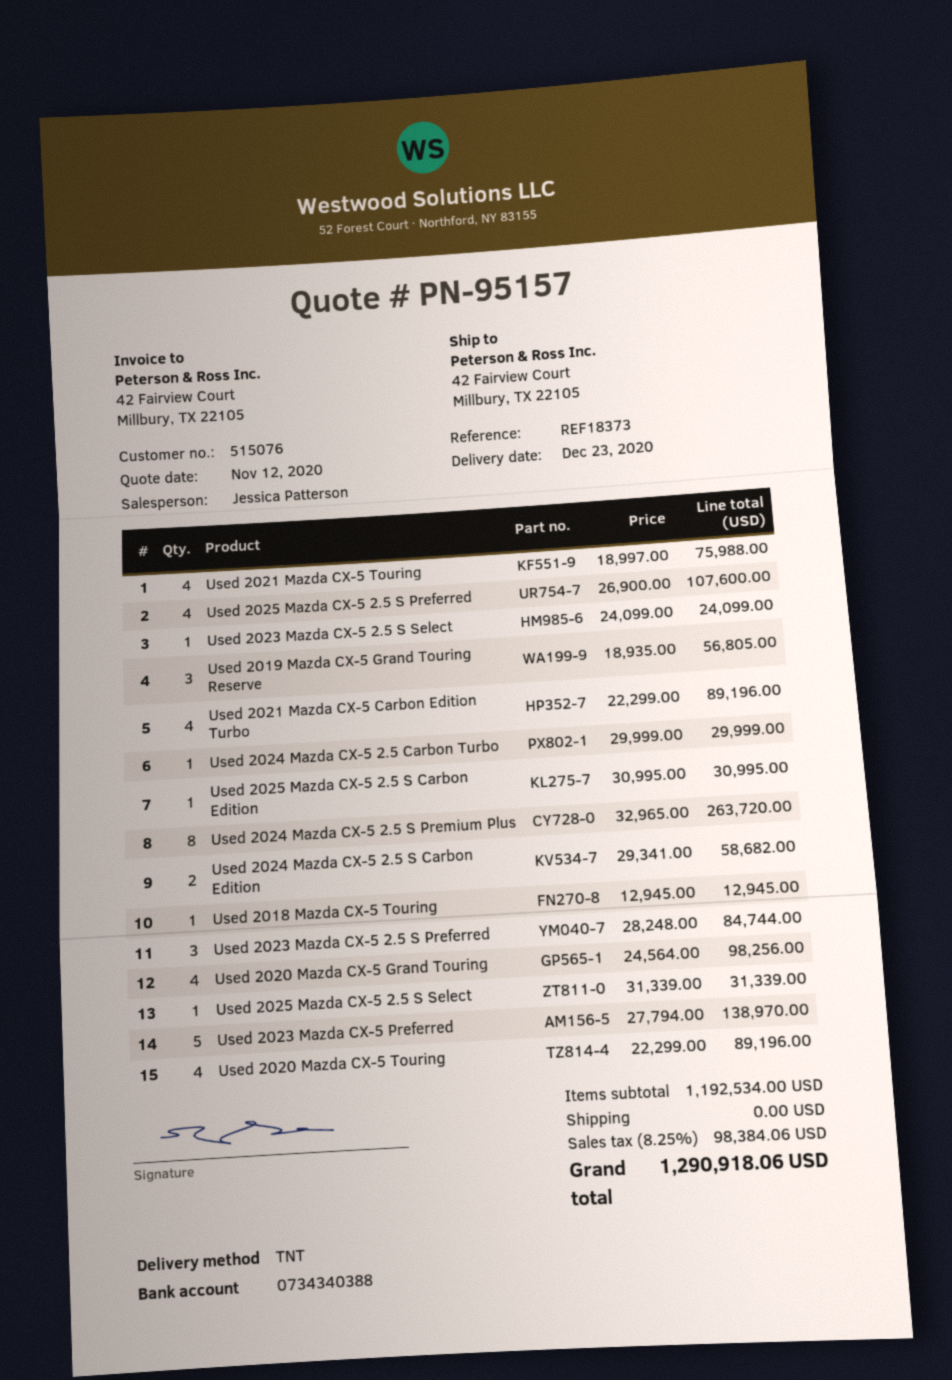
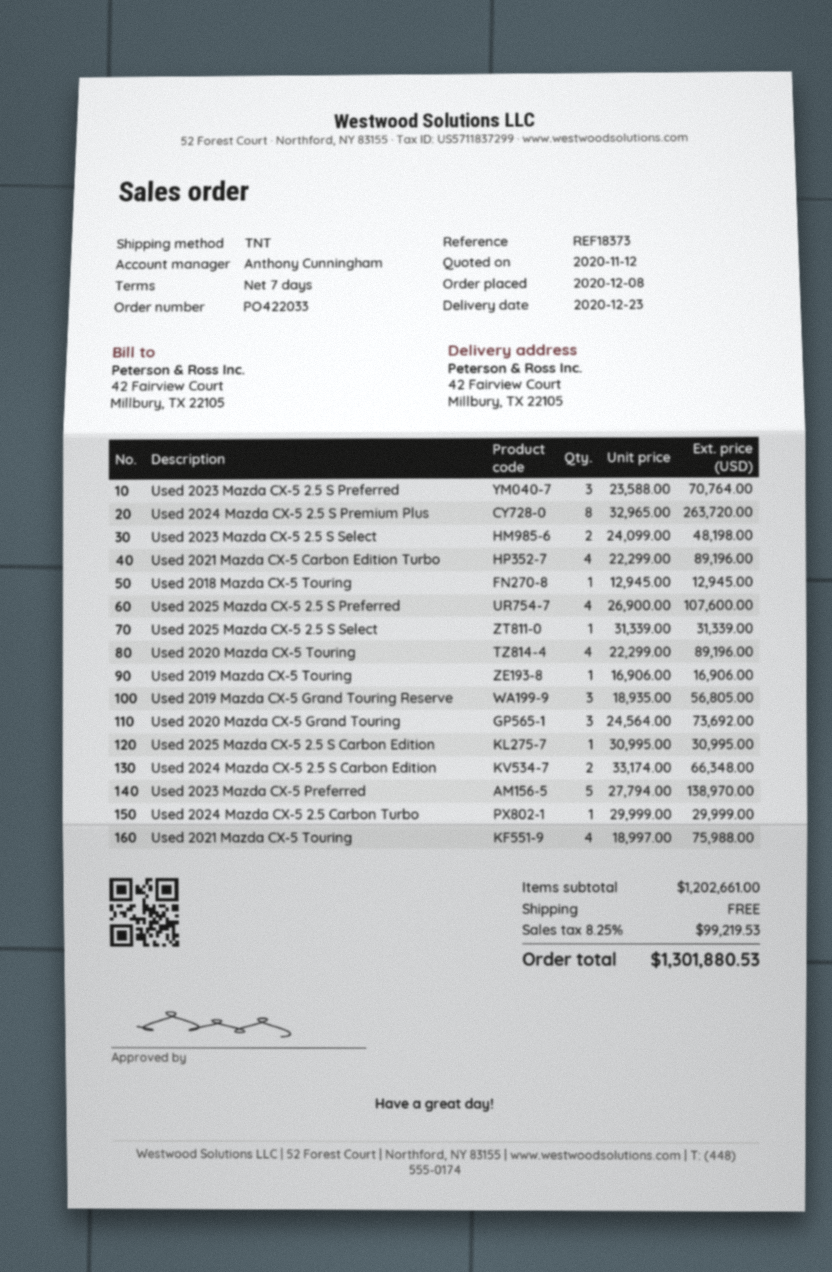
sales rep: Jessica Patterson -> Anthony Cunningham
Used 2023 Mazda CX-5 2.5 S Select: 1 x 24099.00 = 24099.00 -> 2 x 24099.00 = 48198.00
Used 2024 Mazda CX-5 2.5 S Carbon Edition: 2 x 29341.00 = 58682.00 -> 2 x 33174.00 = 66348.00
Used 2023 Mazda CX-5 2.5 S Preferred: 3 x 28248.00 = 84744.00 -> 3 x 23588.00 = 70764.00
Used 2020 Mazda CX-5 Grand Touring: 4 x 24564.00 = 98256.00 -> 3 x 24564.00 = 73692.00
Used 2019 Mazda CX-5 Touring: none -> 1 x 16906.00 = 16906.00
subtotal: 1192534.00 -> 1202661.00
tax: 8.25% = 98384.06 -> 8.25% = 99219.53
total: 1290918.06 -> 1301880.53

